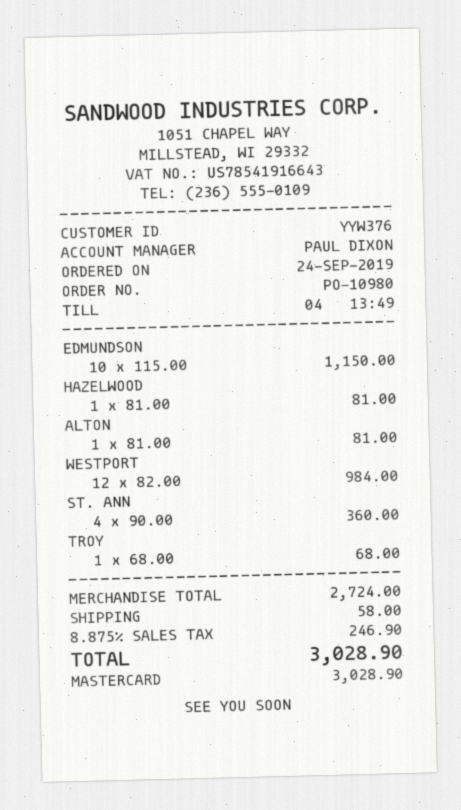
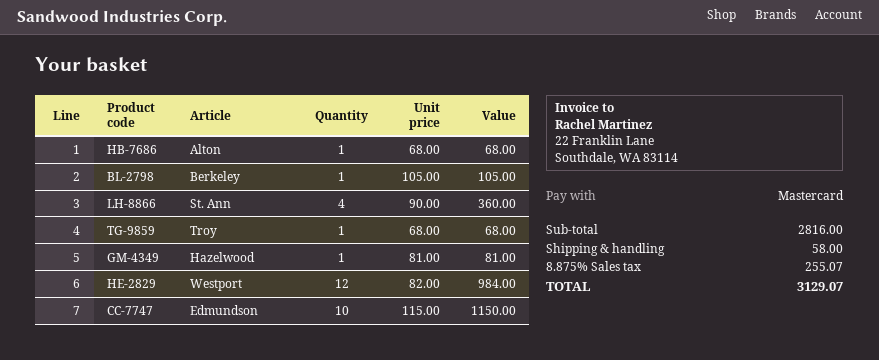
ALTON: 1 x 81.00 = 81.00 -> 1 x 68.00 = 68.00
Berkeley: none -> 1 x 105.00 = 105.00
subtotal: 2724.00 -> 2816.00
tax: 8.875% = 246.90 -> 8.875% = 255.07
total: 3028.90 -> 3129.07

